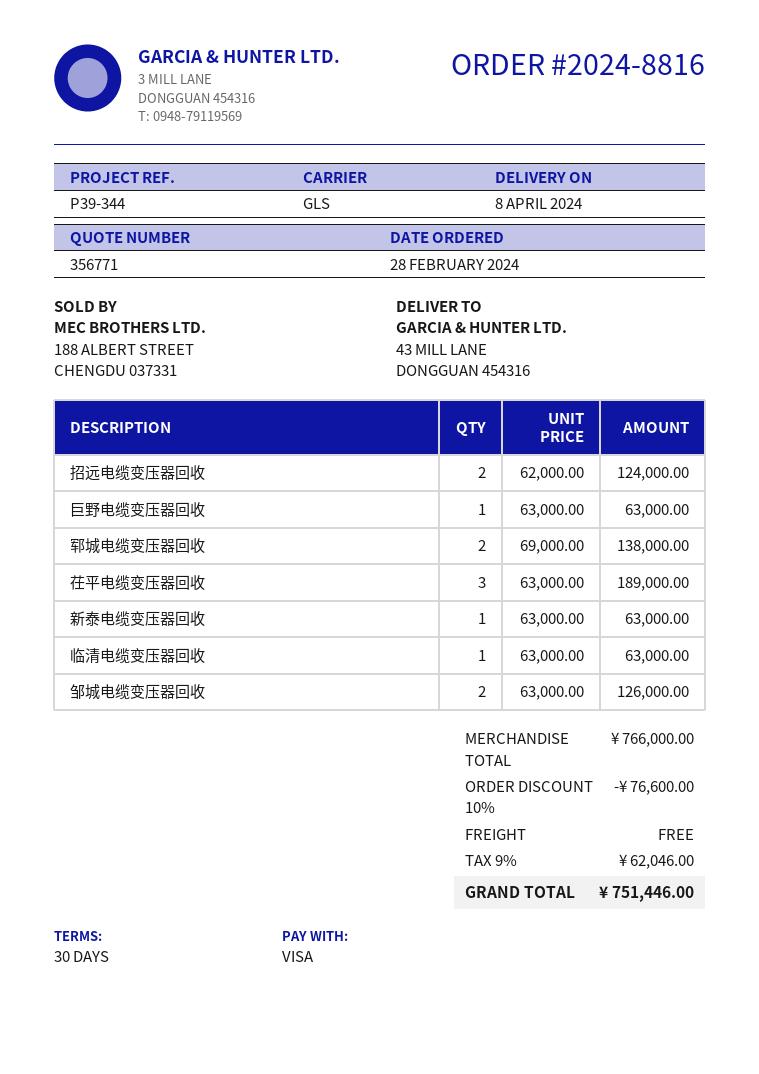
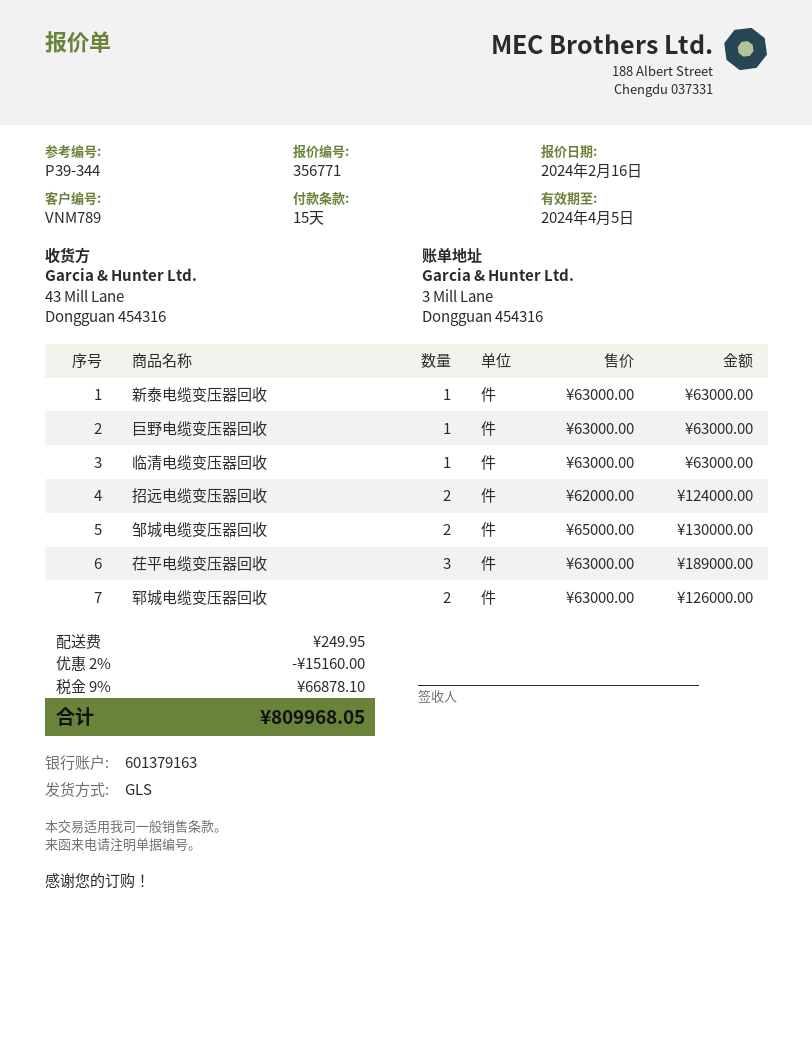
payment terms: 30 days -> 15 days
郓城电缆变压器回收: 2 x 69000.00 = 138000.00 -> 2 x 63000.00 = 126000.00
邹城电缆变压器回收: 2 x 63000.00 = 126000.00 -> 2 x 65000.00 = 130000.00
discount: 10% = 76600.00 -> 2% = 15160.00
shipping: 0.00 -> 249.95
tax: 9% = 62046.00 -> 9% = 66878.10
total: 751446.00 -> 809968.05

